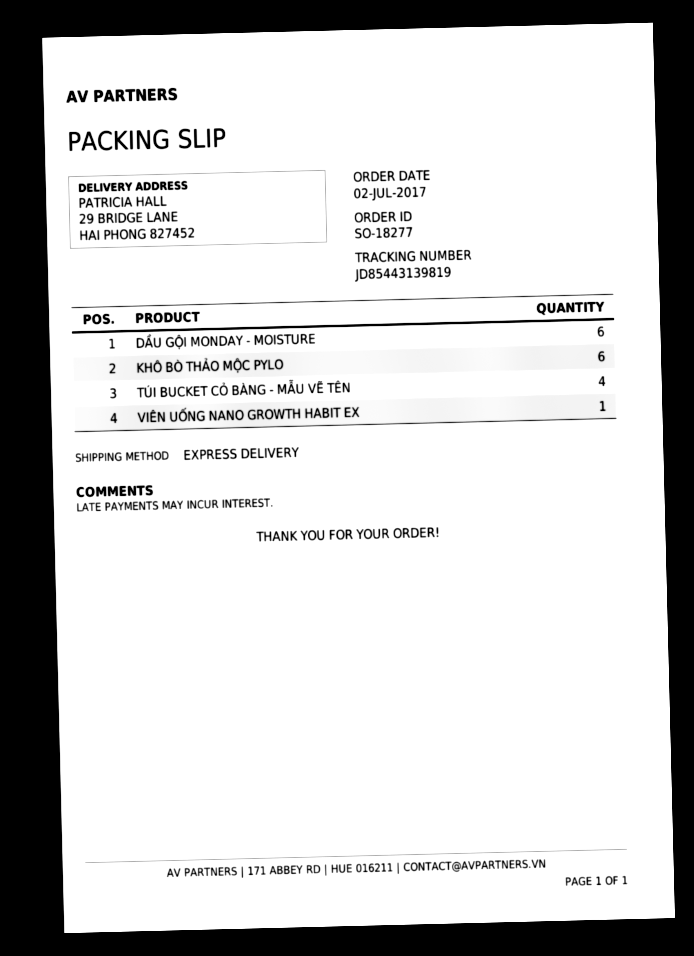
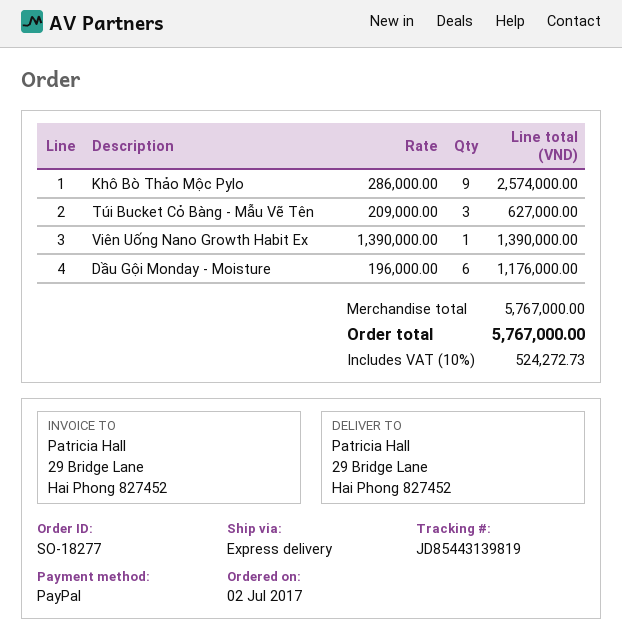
KHÔ BÒ THẢO MỘC PYLO: 6 -> 9
TÚI BUCKET CỎ BÀNG - MẪU VẼ TÊN: 4 -> 3

